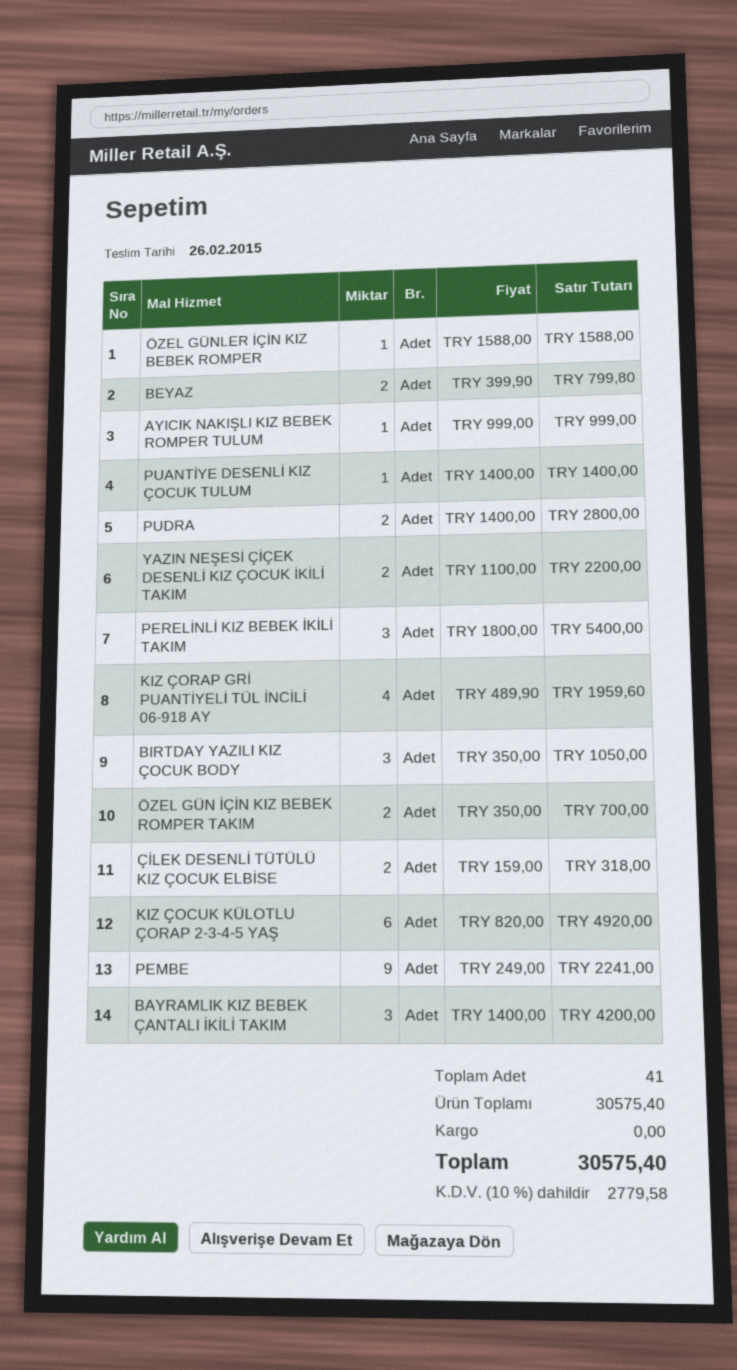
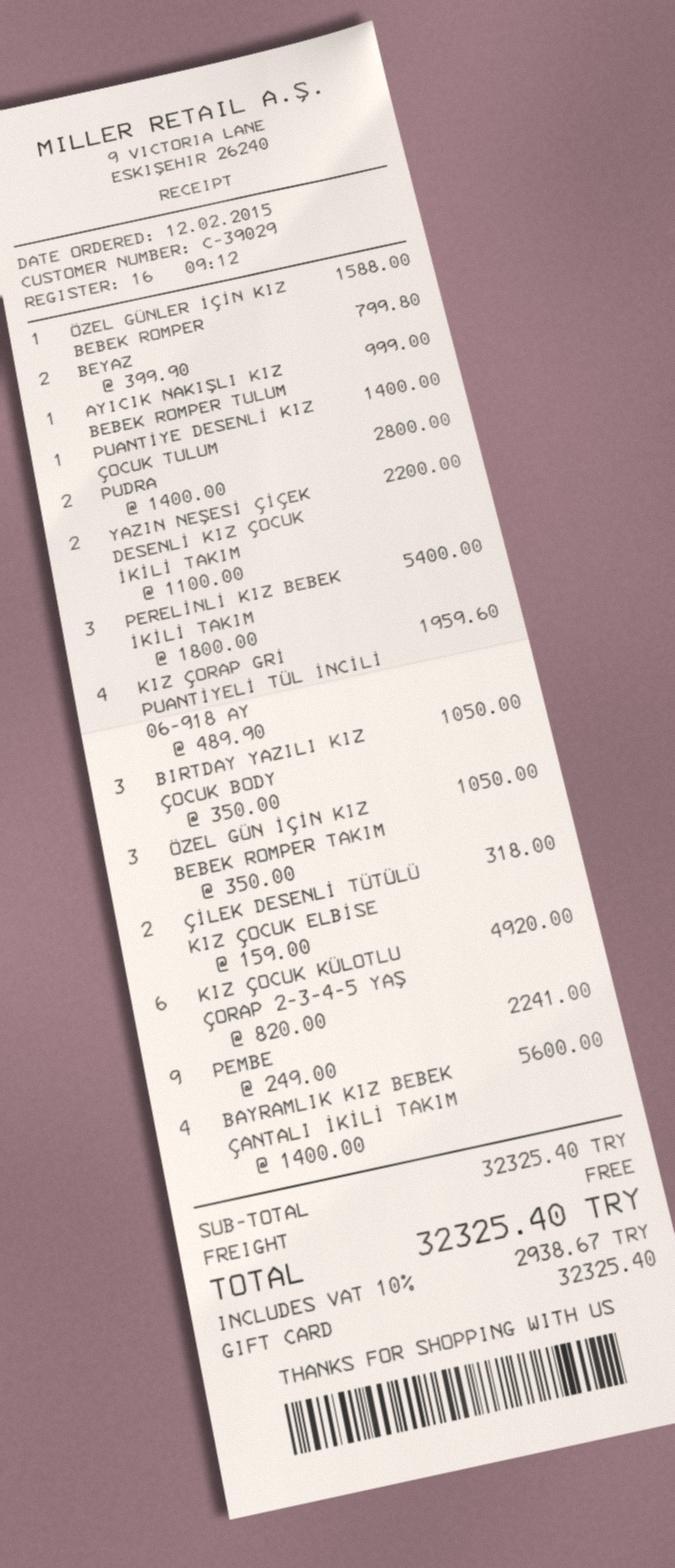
ÖZEL GÜN İÇİN KIZ BEBEK ROMPER TAKIM: 2 x 350.00 = 700.00 -> 3 x 350.00 = 1050.00
BAYRAMLIK KIZ BEBEK ÇANTALI İKİLİ TAKIM: 3 x 1400.00 = 4200.00 -> 4 x 1400.00 = 5600.00
subtotal: 30575.40 -> 32325.40
tax: 10% = 2779.58 -> 10% = 2938.67
total: 30575.40 -> 32325.40

